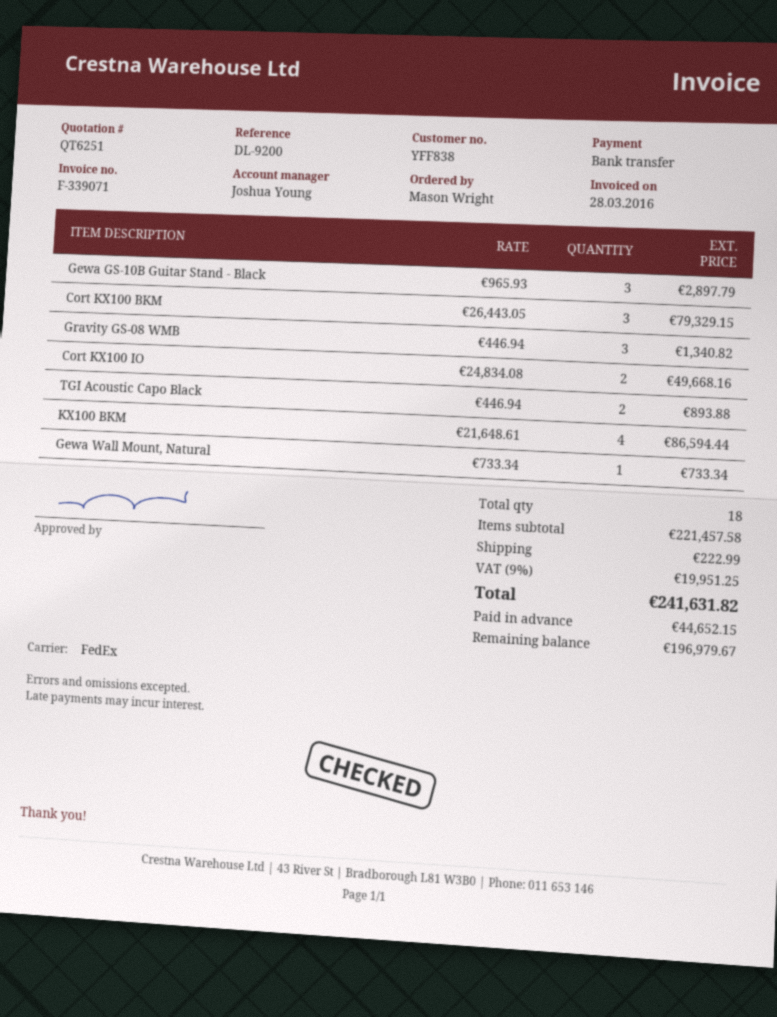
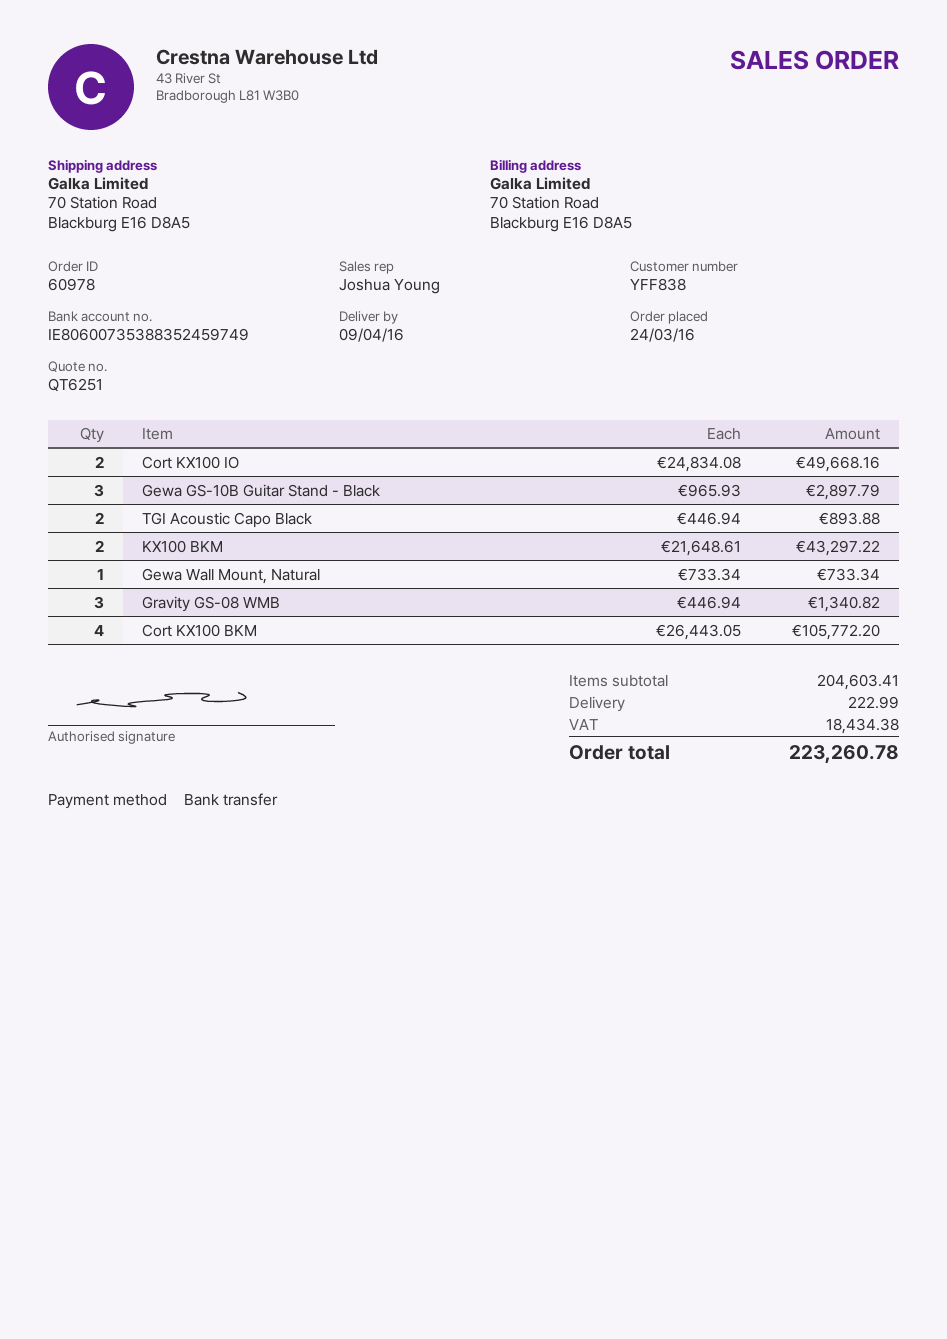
Cort KX100 BKM: 3 x 26443.05 = 79329.15 -> 4 x 26443.05 = 105772.20
KX100 BKM: 4 x 21648.61 = 86594.44 -> 2 x 21648.61 = 43297.22
subtotal: 221457.58 -> 204603.41
tax: 19951.25 -> 18434.38
total: 241631.82 -> 223260.78

